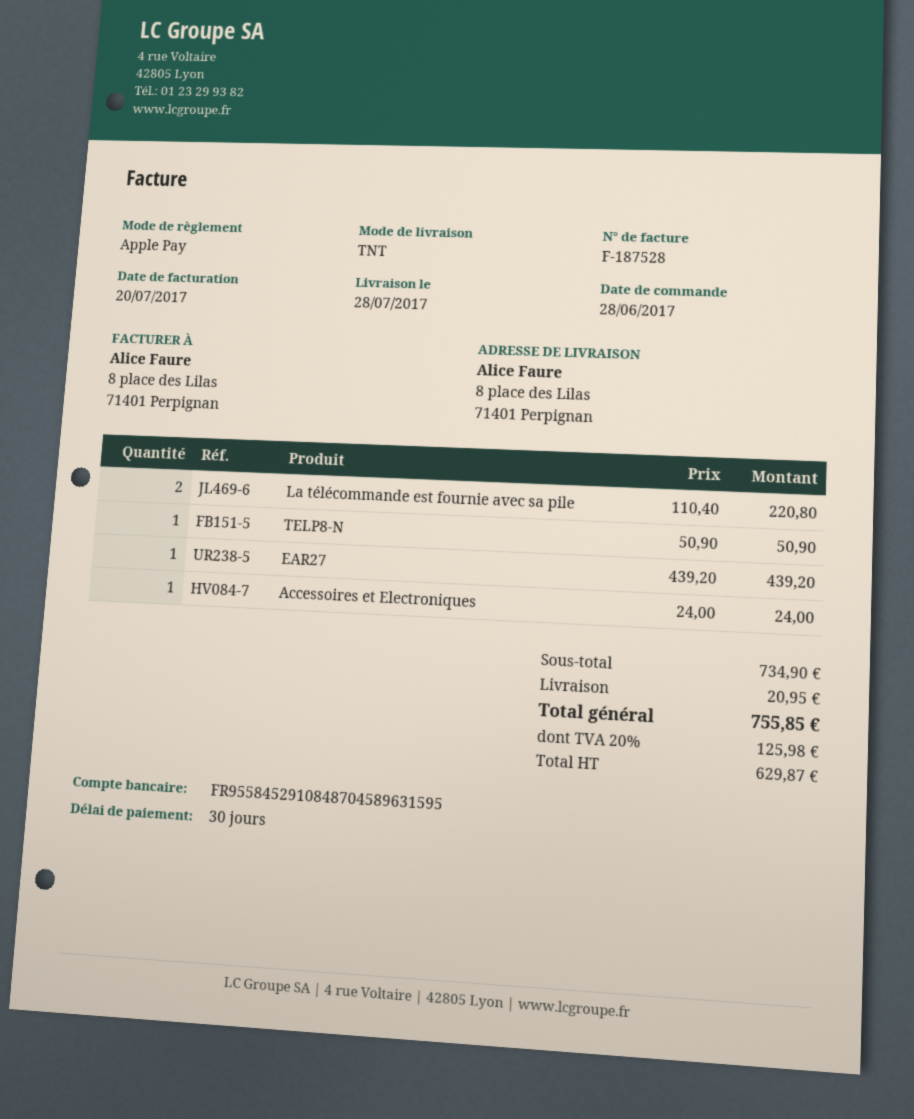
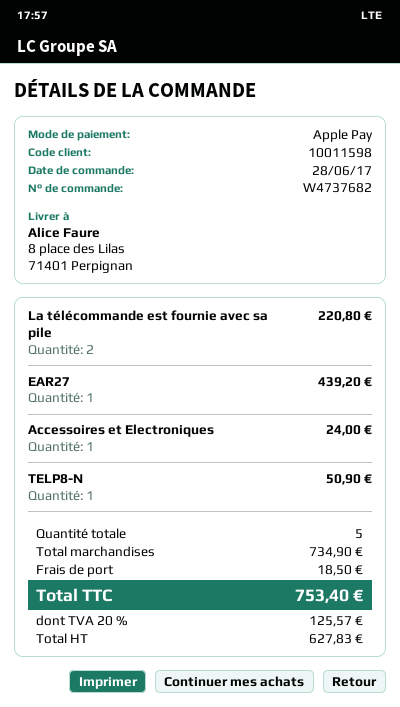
shipping: 20.95 -> 18.50
net: 629.87 -> 627.83
tax: 20% = 125.98 -> 20% = 125.57
total: 755.85 -> 753.40

